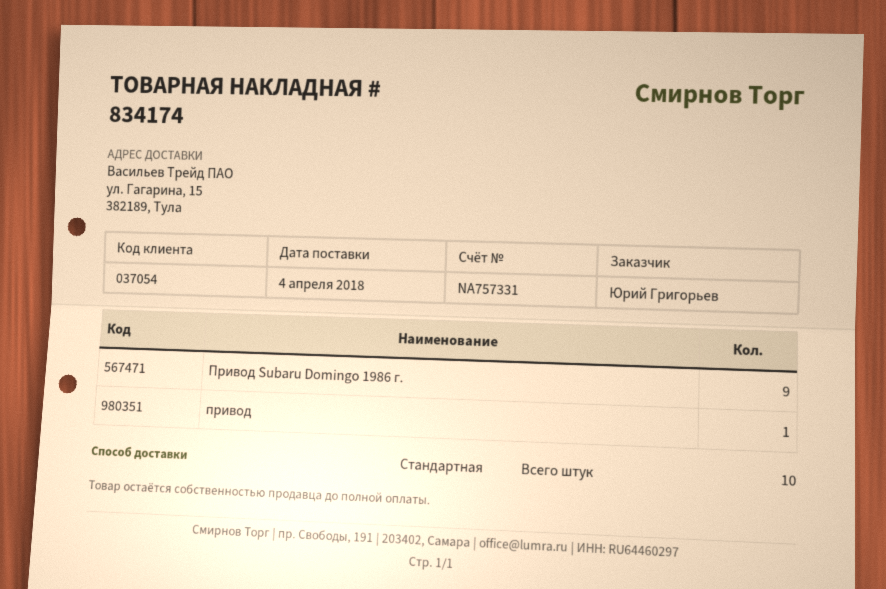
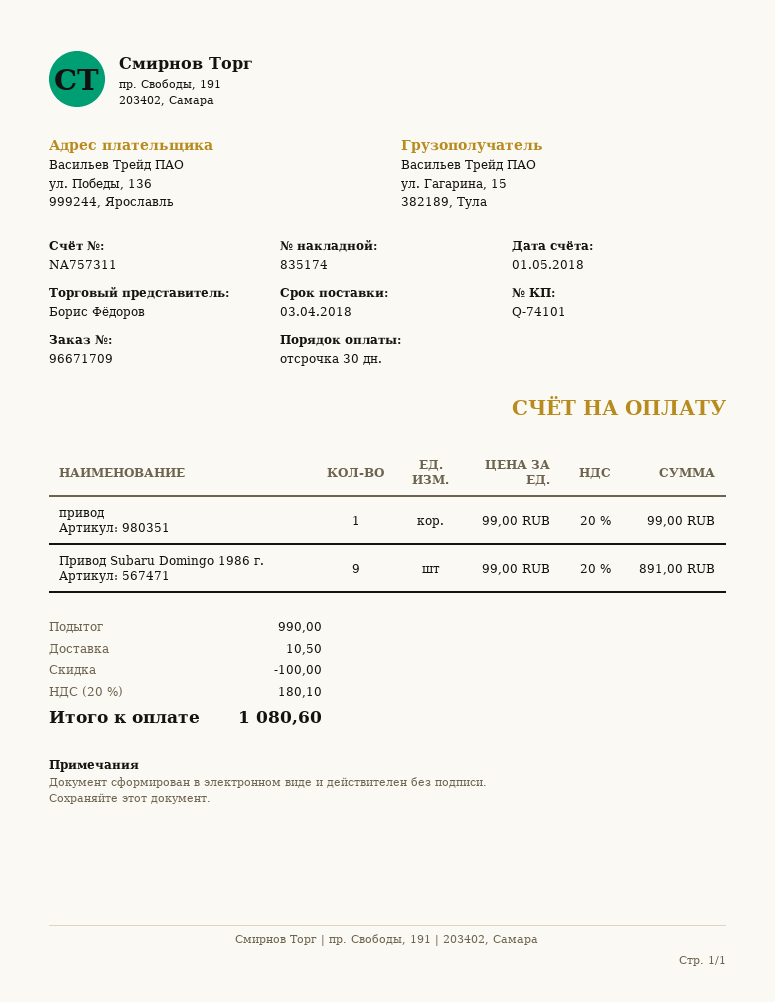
delivery note number: 834174 -> 835174
delivery date: 2018-04-04 -> 2018-04-03
invoice number: NA757331 -> NA757311

